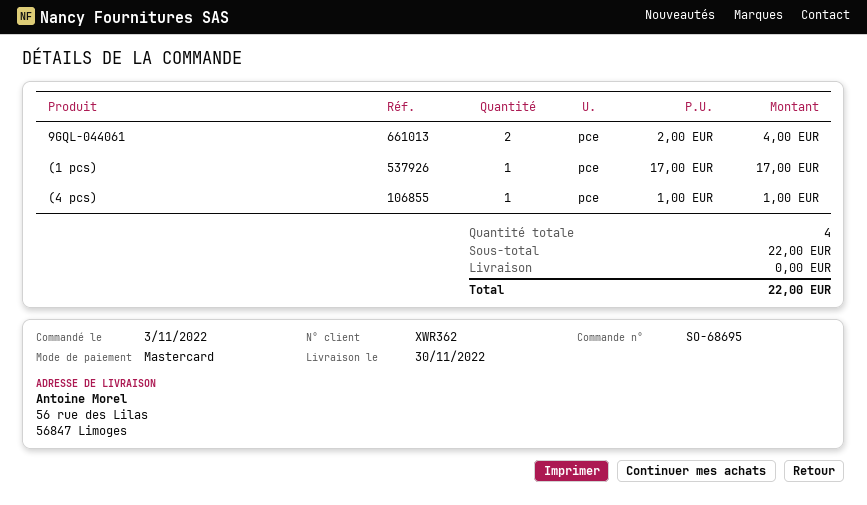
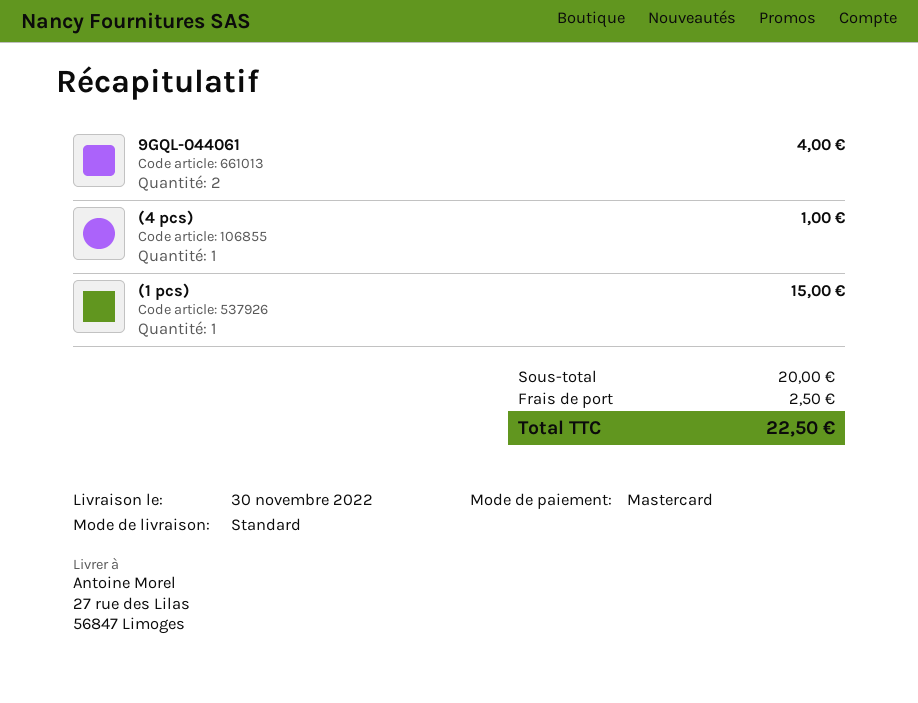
ship to: 56 rue des Lilas, 56847 Limoges -> 27 rue des Lilas, 56847 Limoges
(1 pcs): 1 for 17.00 -> 1 for 15.00
subtotal: 22.00 -> 20.00
shipping: 0.00 -> 2.50
total: 22.00 -> 22.50

